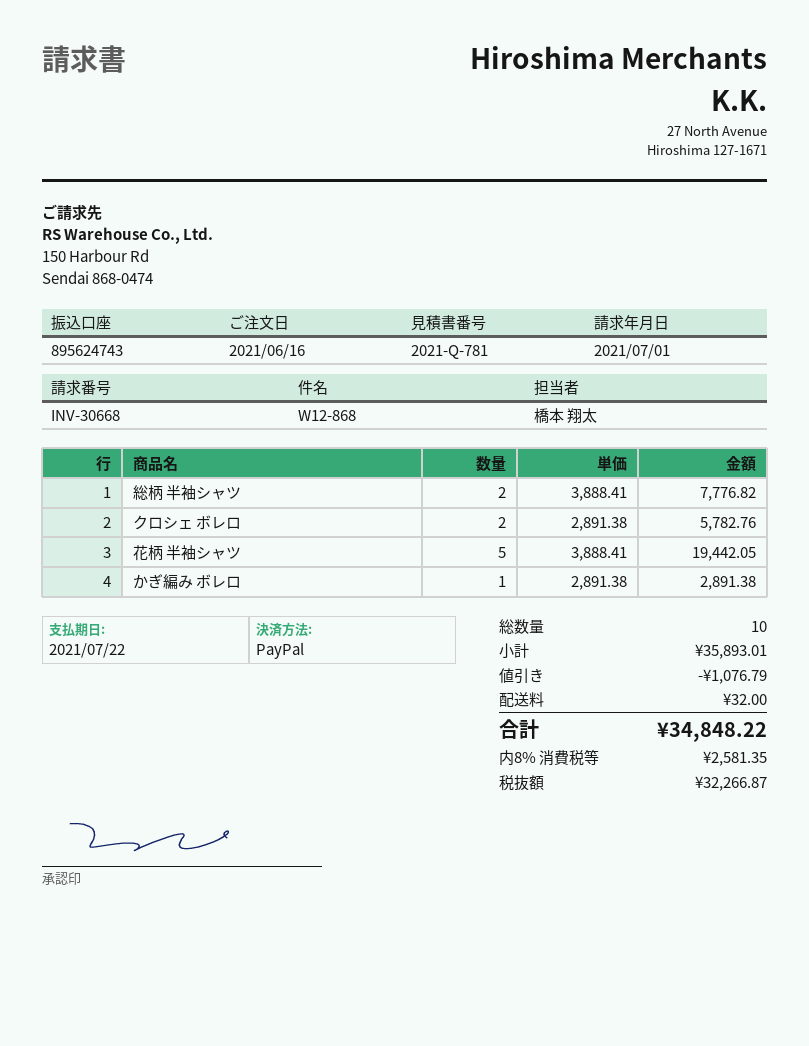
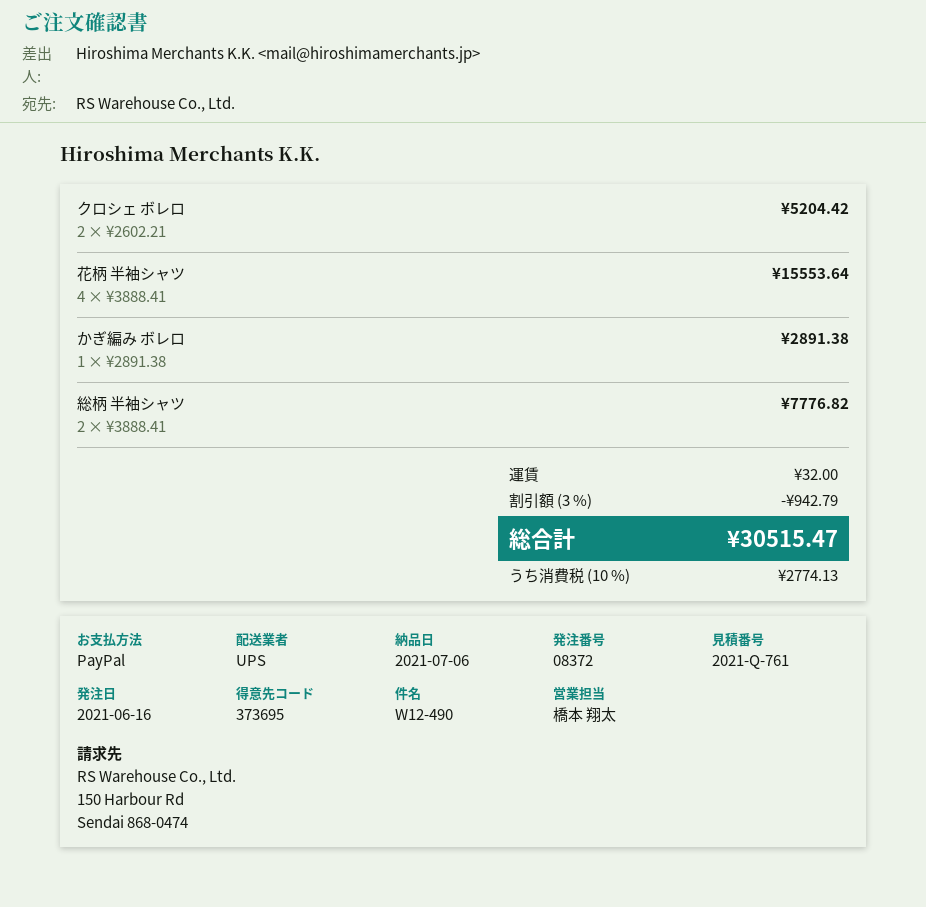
quote number: 2021-Q-781 -> 2021-Q-761
reference: W12-868 -> W12-490
クロシェ ボレロ: 2 x 2891.38 = 5782.76 -> 2 x 2602.21 = 5204.42
花柄 半袖シャツ: 5 x 3888.41 = 19442.05 -> 4 x 3888.41 = 15553.64
discount: 1076.79 -> 942.79
tax: 8% = 2581.35 -> 10% = 2774.13
total: 34848.22 -> 30515.47

